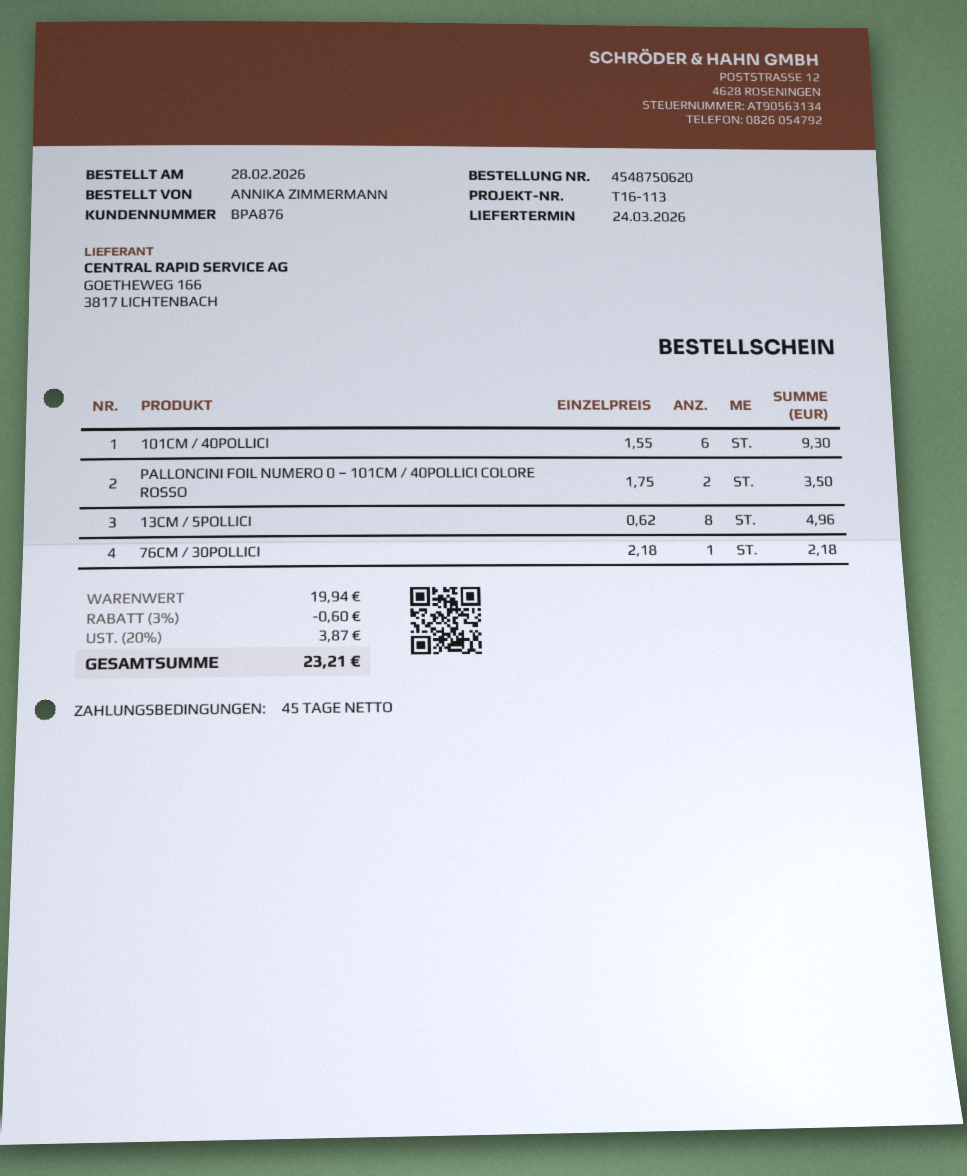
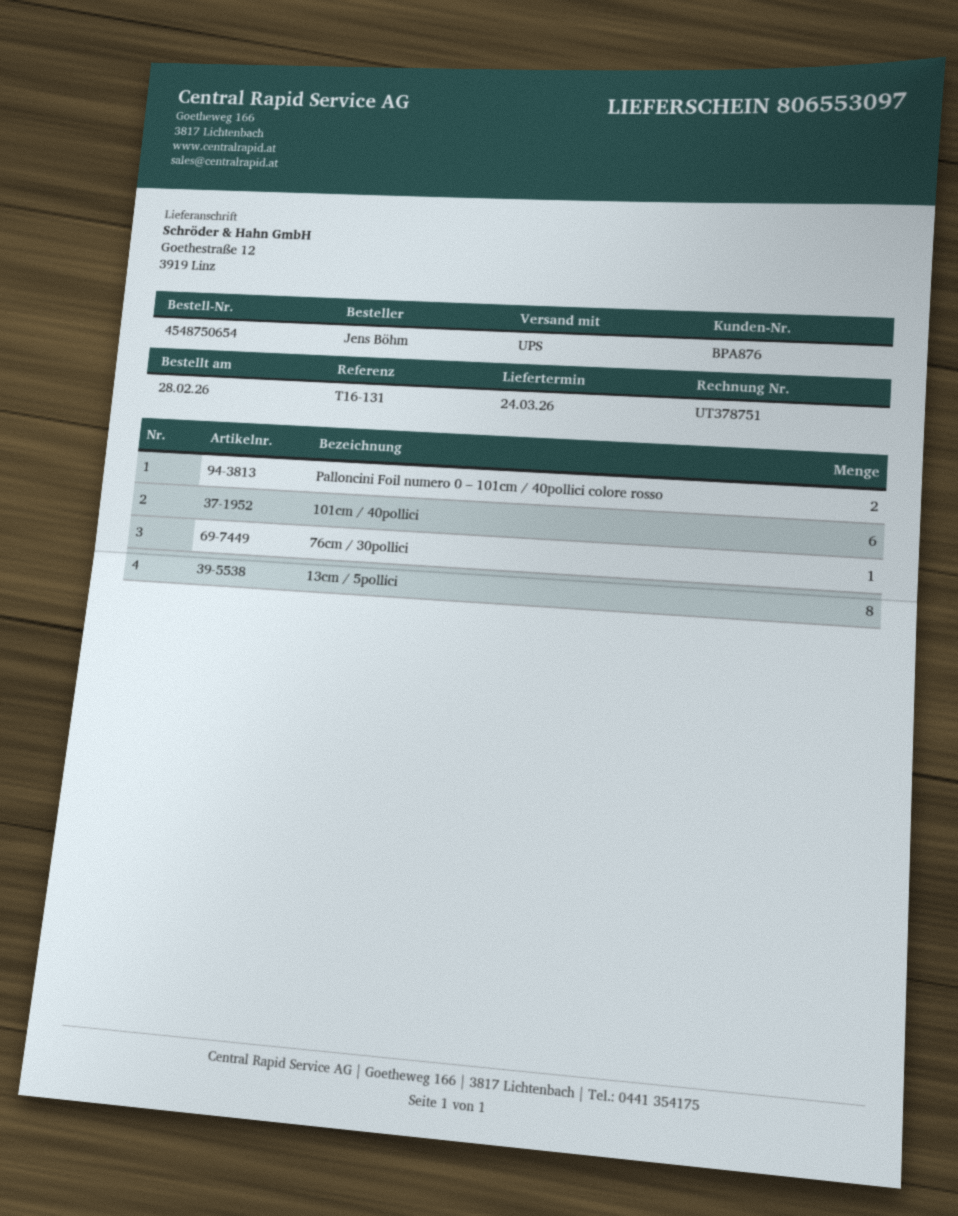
order number: 4548750620 -> 4548750654
reference: T16-113 -> T16-131
ordered by: ANNIKA ZIMMERMANN -> Jens Böhm

